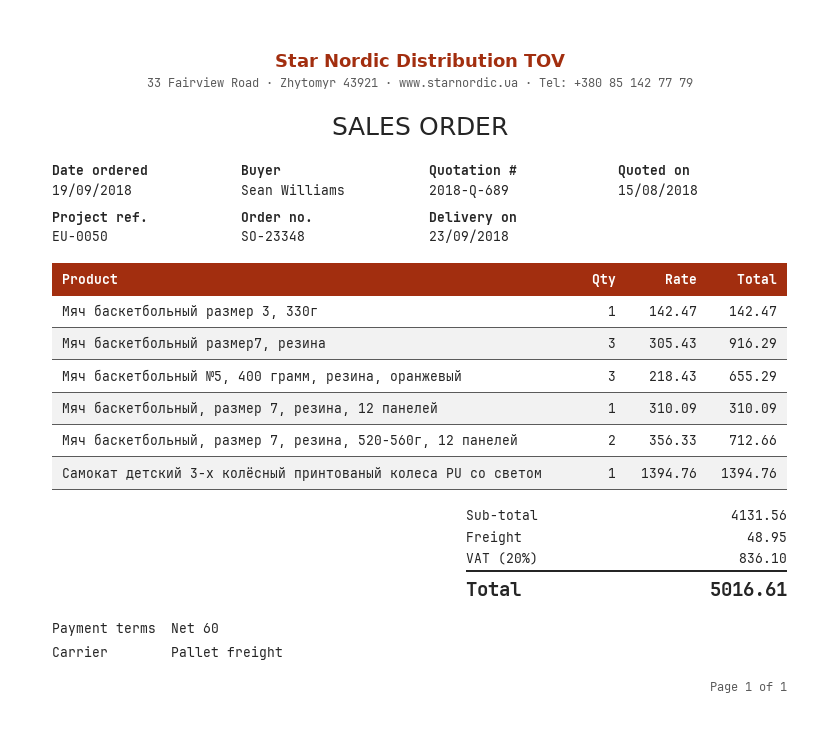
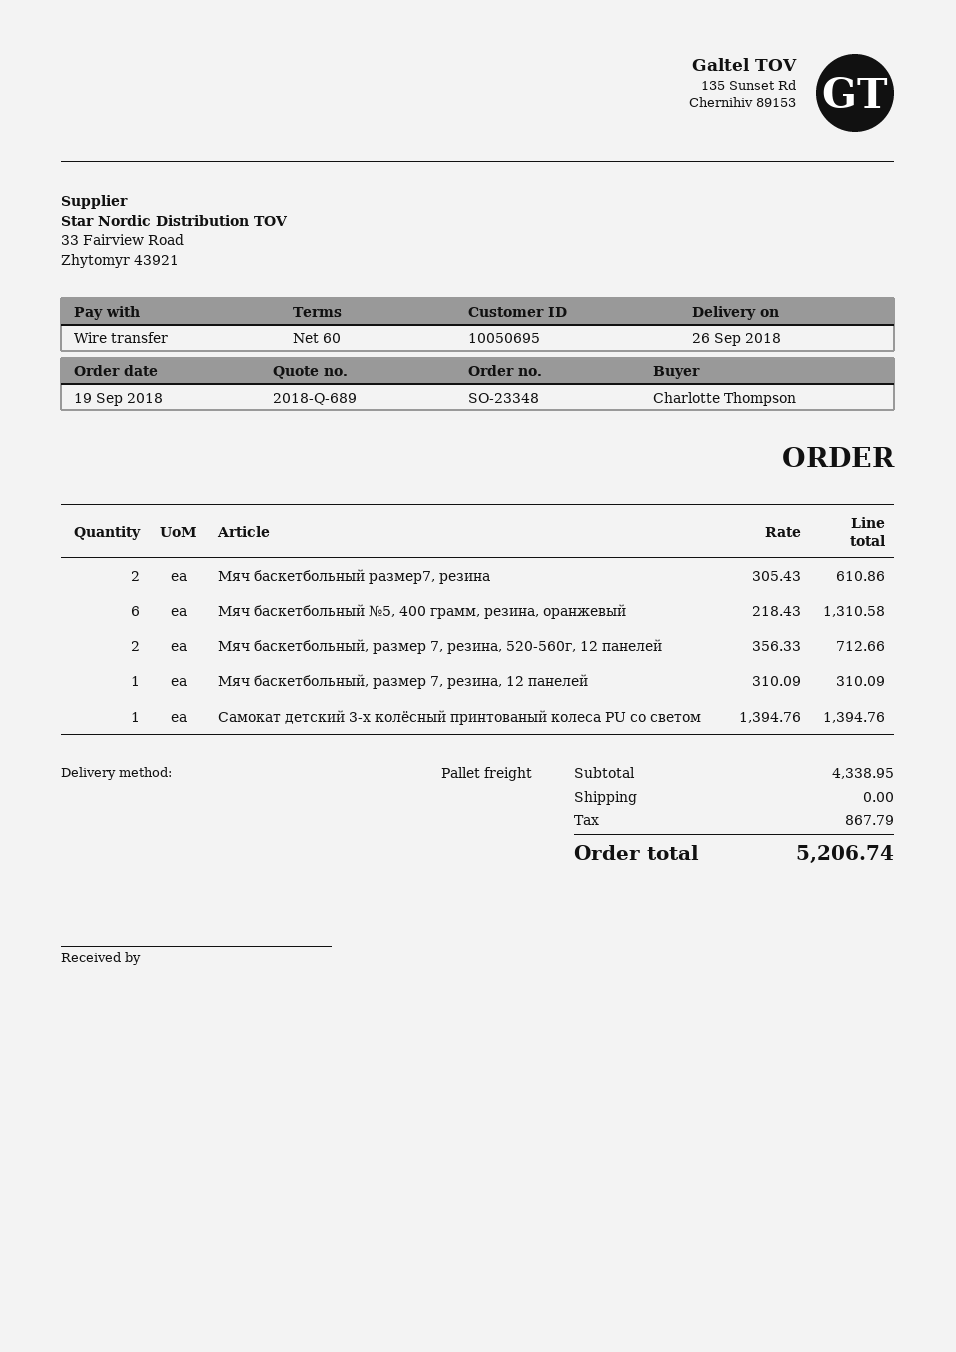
delivery date: 2018-09-23 -> 2018-09-26
ordered by: Sean Williams -> Charlotte Thompson
Мяч баскетбольный размер 3, 330г: 1 x 142.47 = 142.47 -> none
Мяч баскетбольный размер7, резина: 3 x 305.43 = 916.29 -> 2 x 305.43 = 610.86
Мяч баскетбольный №5, 400 грамм, резина, оранжевый: 3 x 218.43 = 655.29 -> 6 x 218.43 = 1310.58
subtotal: 4131.56 -> 4338.95
shipping: 48.95 -> 0.00
tax: 836.10 -> 867.79
total: 5016.61 -> 5206.74

